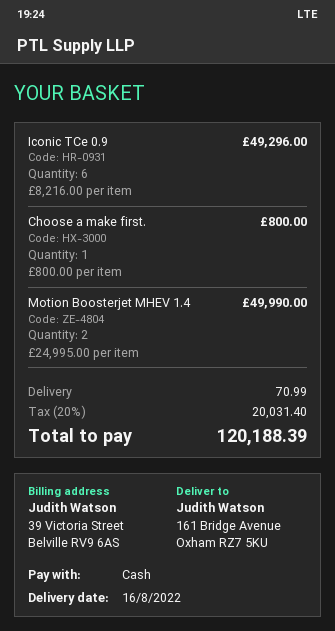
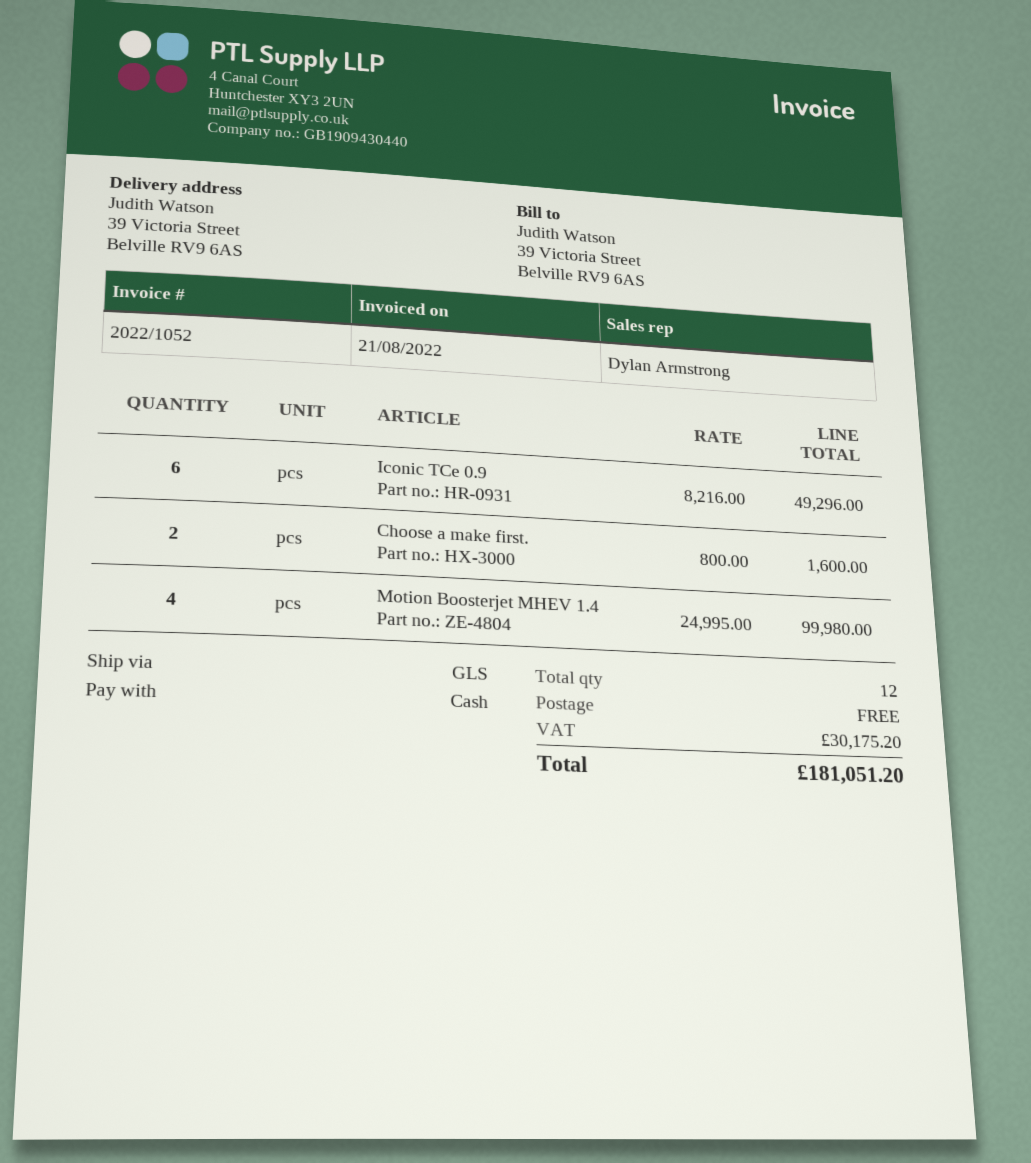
ship to: 161 Bridge Avenue, Oxham RZ7 5KU -> 39 Victoria Street, Belville RV9 6AS
Choose a make first.: 1 x 800.00 = 800.00 -> 2 x 800.00 = 1600.00
Motion Boosterjet MHEV 1.4: 2 x 24995.00 = 49990.00 -> 4 x 24995.00 = 99980.00
shipping: 70.99 -> 0.00
tax: 20031.40 -> 30175.20
total: 120188.39 -> 181051.20

